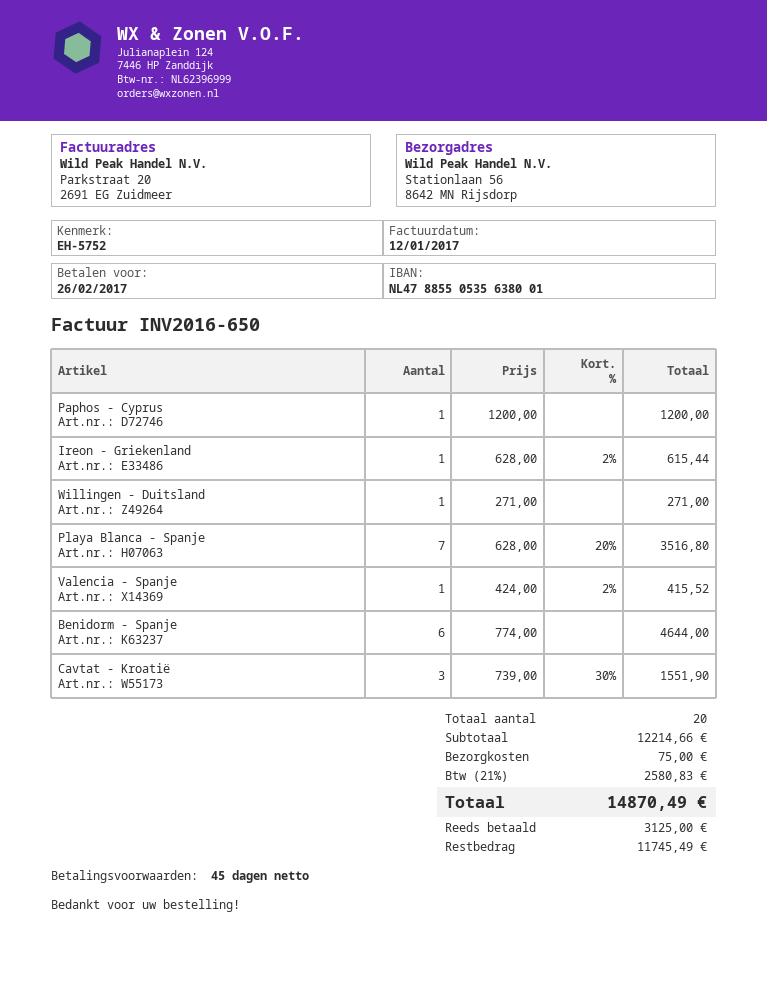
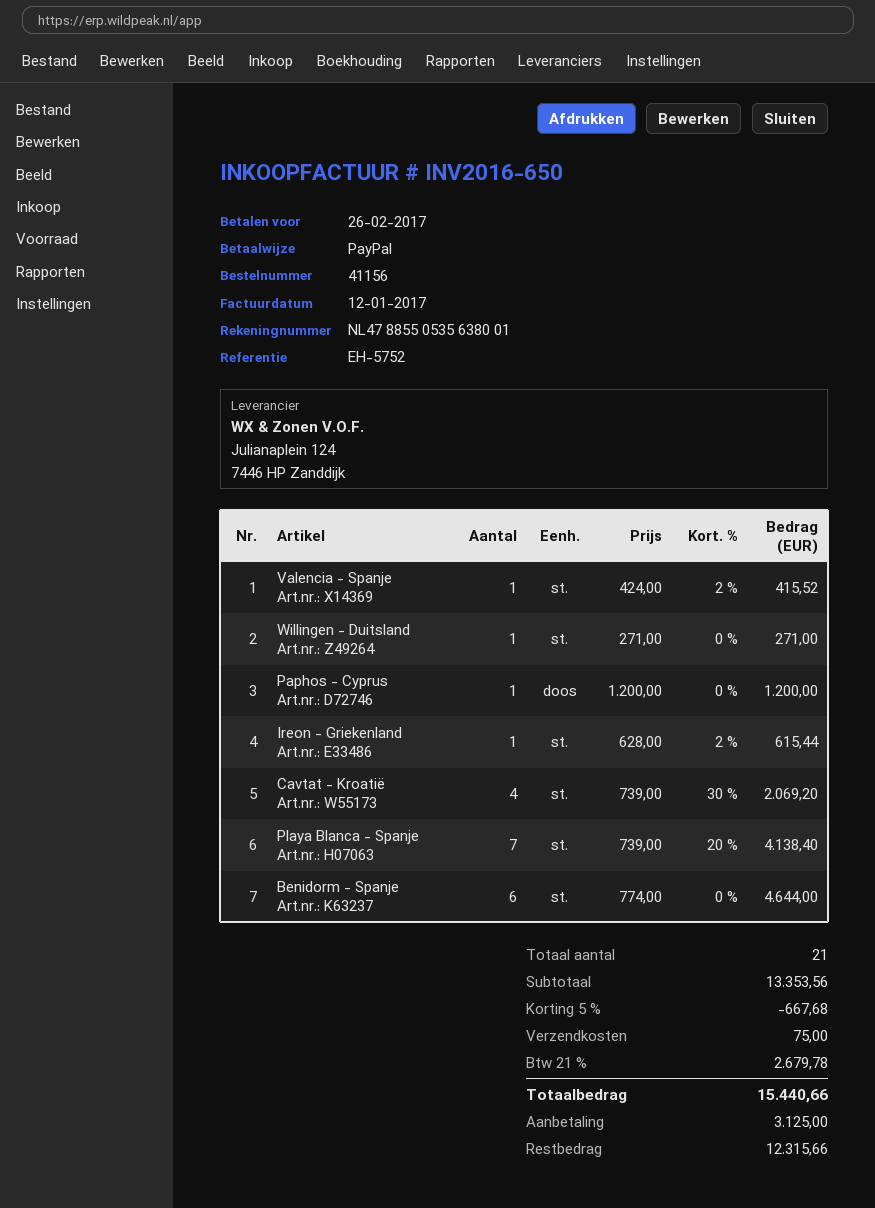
Playa Blanca - Spanje: 7 x 628.00 - 20% = 3516.80 -> 7 x 739.00 - 20% = 4138.40
Cavtat - Kroatië: 3 x 739.00 - 30% = 1551.90 -> 4 x 739.00 - 30% = 2069.20
total quantity: 20 -> 21
subtotal: 12214.66 -> 13353.56
discount: none -> 5% = 667.68
tax: 21% = 2580.83 -> 21% = 2679.78
total: 14870.49 -> 15440.66
balance: 11745.49 -> 12315.66

